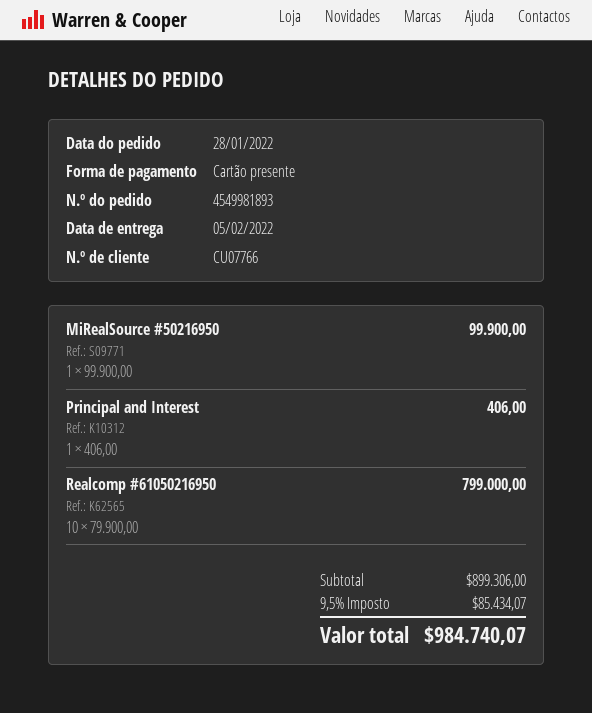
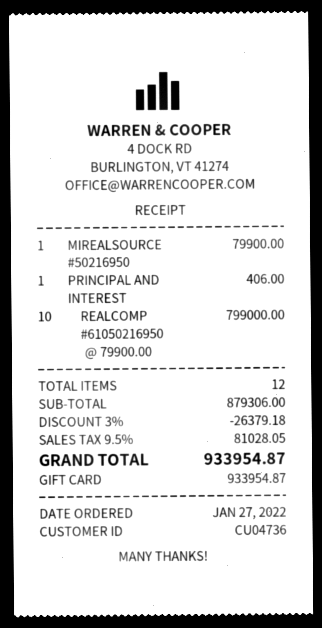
order date: 2022-01-28 -> 2022-01-27
customer number: CU07766 -> CU04736
MiRealSource #50216950: 1 x 99900.00 = 99900.00 -> 1 x 79900.00 = 79900.00
subtotal: 899306.00 -> 879306.00
discount: none -> 3% = 26379.18
tax: 9.5% = 85434.07 -> 9.5% = 81028.05
total: 984740.07 -> 933954.87

